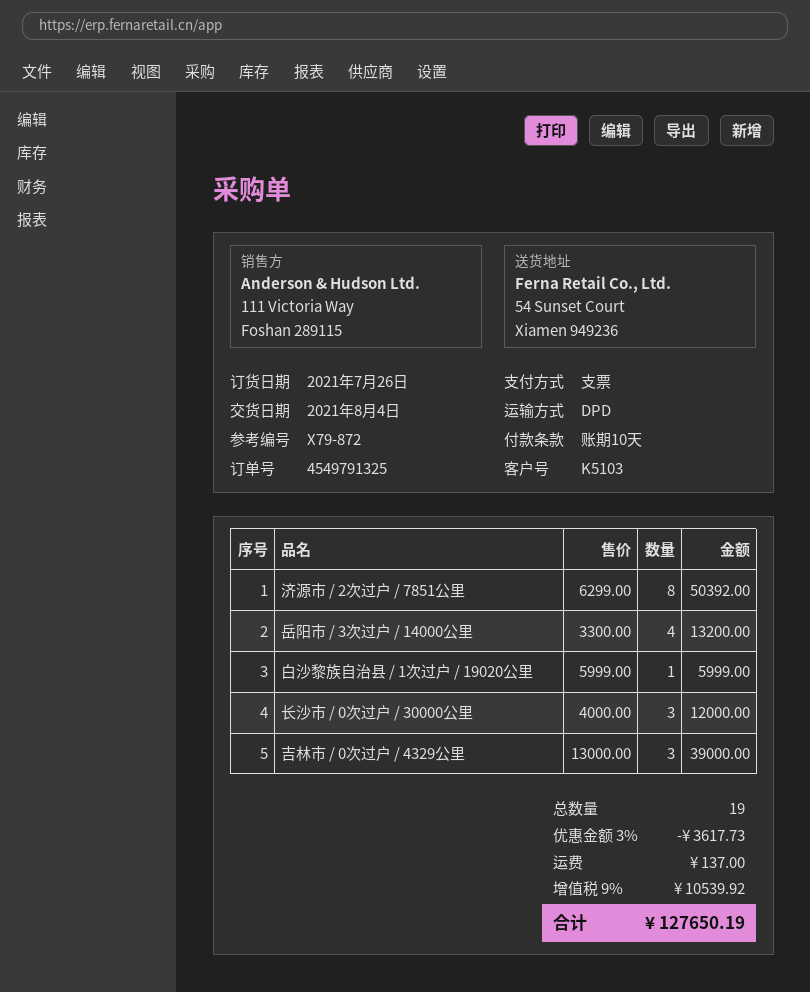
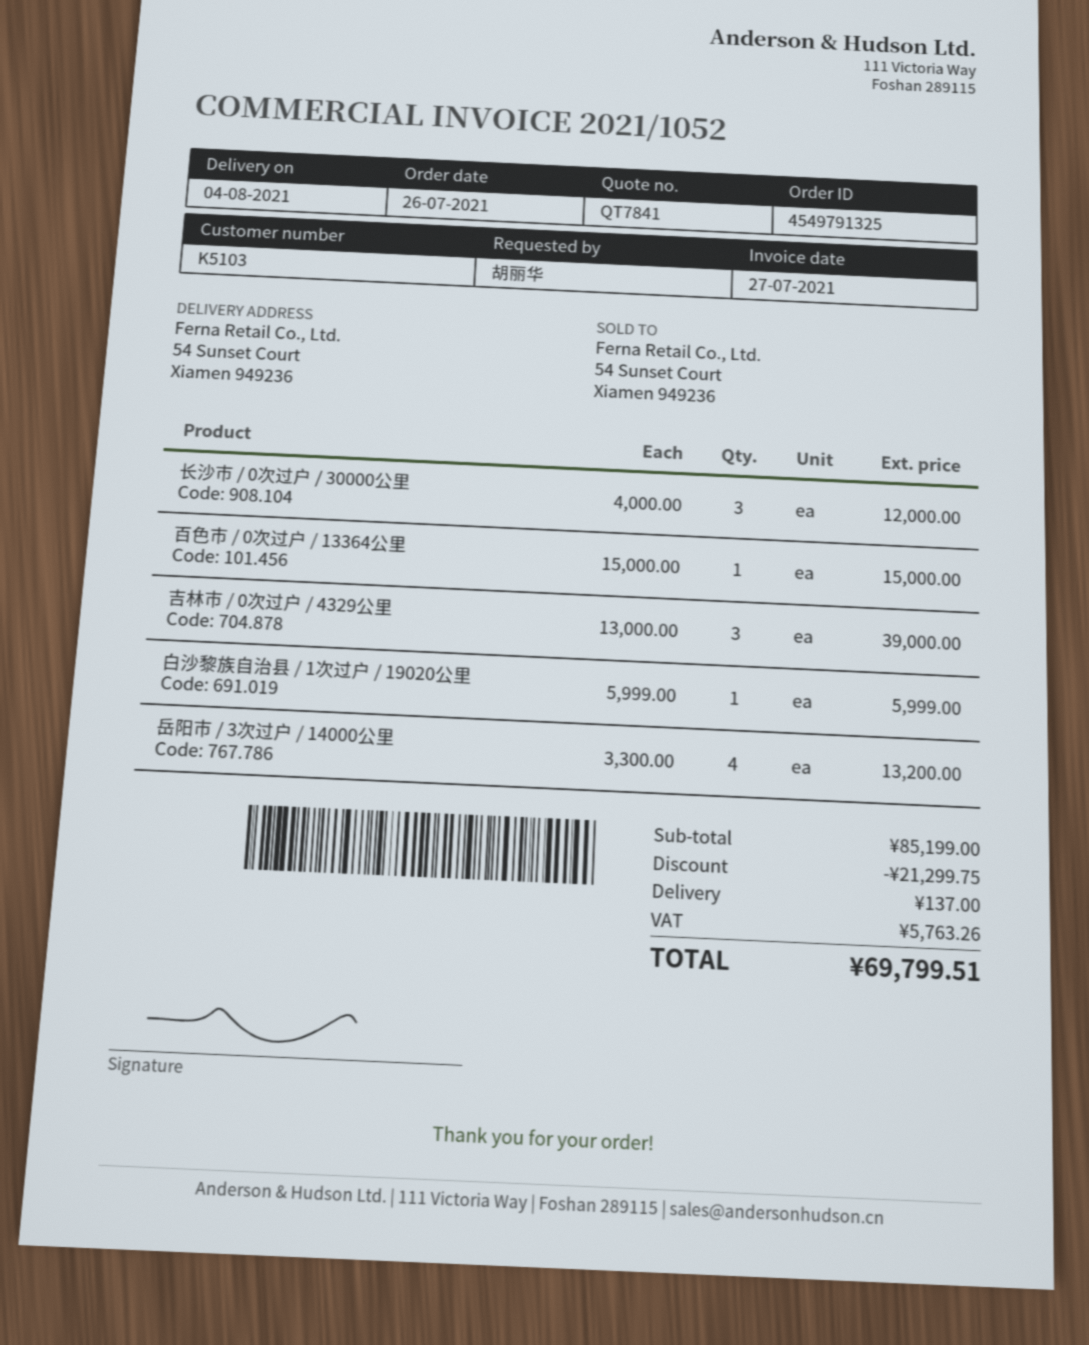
济源市 / 2次过户 / 7851公里: 8 x 6299.00 = 50392.00 -> none
百色市 / 0次过户 / 13364公里: none -> 1 x 15000.00 = 15000.00
discount: 3617.73 -> 21299.75
tax: 10539.92 -> 5763.26
total: 127650.19 -> 69799.51

